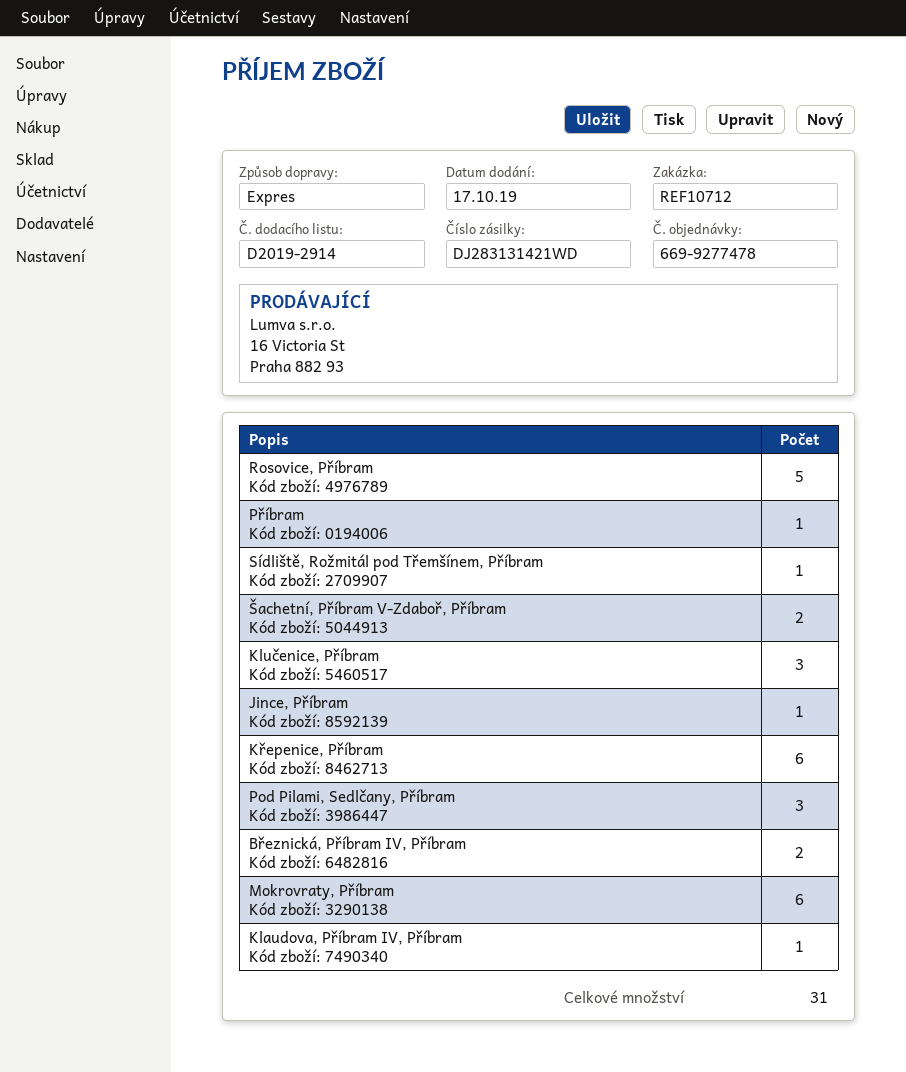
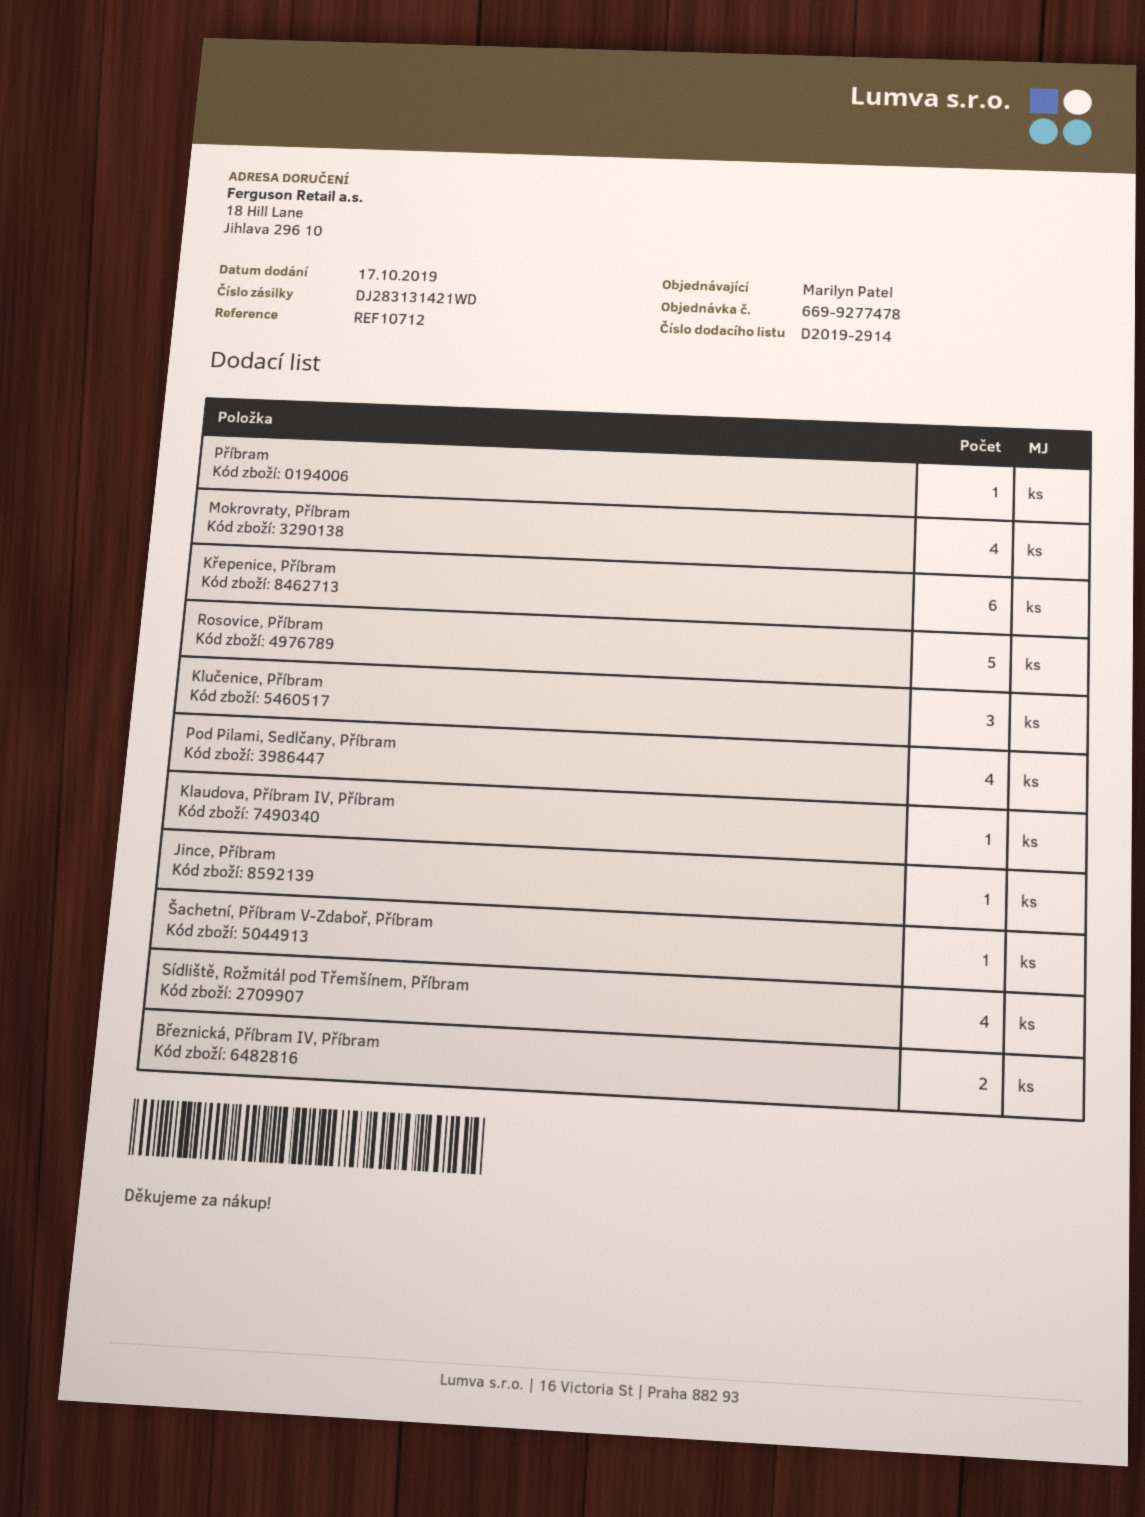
Sídliště, Rožmitál pod Třemšínem, Příbram: 1 -> 4
Šachetní, Příbram V-Zdaboř, Příbram: 2 -> 1
Pod Pilami, Sedlčany, Příbram: 3 -> 4
Mokrovraty, Příbram: 6 -> 4

